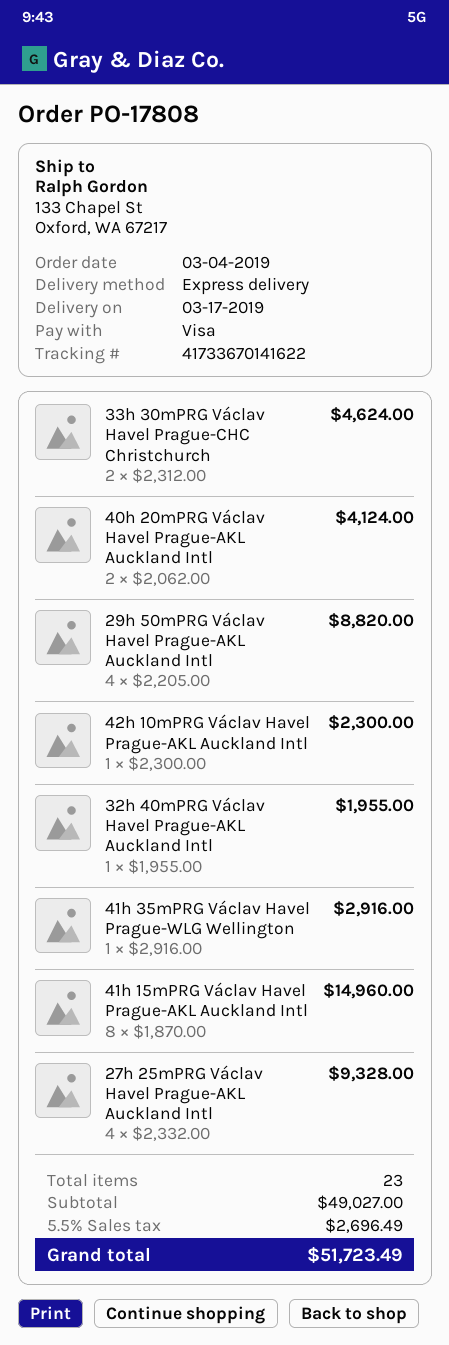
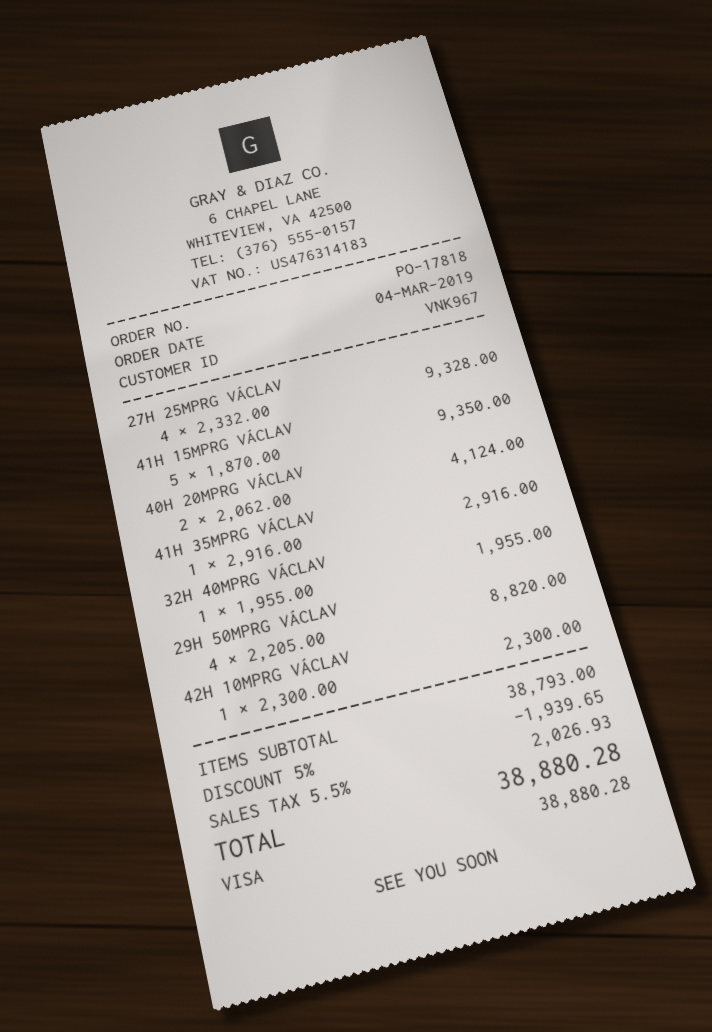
order number: PO-17808 -> PO-17818
33h 30mPRG Václav Havel Prague-CHC Christchurch: 2 x 2312.00 = 4624.00 -> none
41h 15mPRG Václav Havel Prague-AKL Auckland Intl: 8 x 1870.00 = 14960.00 -> 5 x 1870.00 = 9350.00
subtotal: 49027.00 -> 38793.00
discount: none -> 5% = 1939.65
tax: 5.5% = 2696.49 -> 5.5% = 2026.93
total: 51723.49 -> 38880.28

